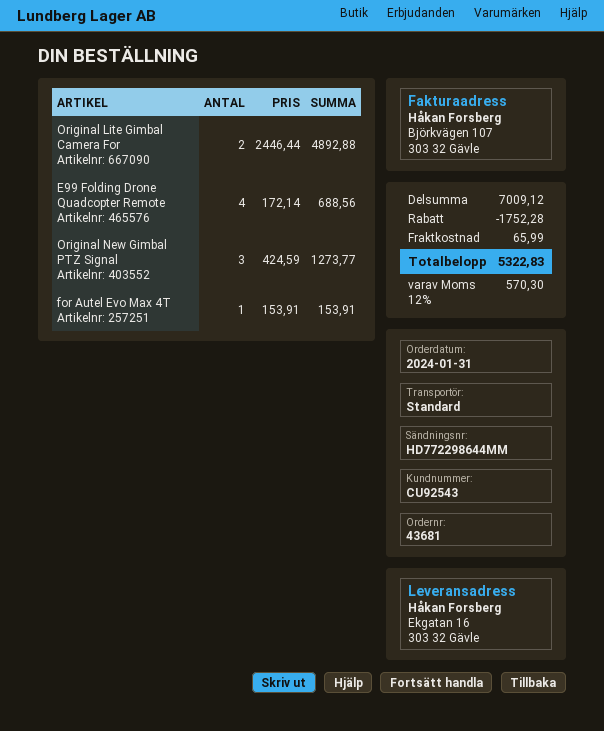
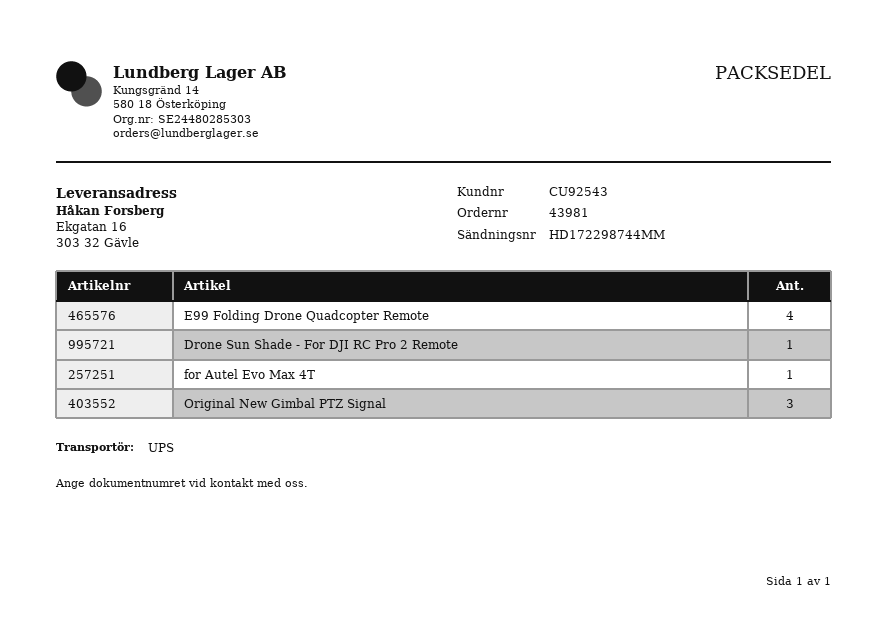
order number: 43681 -> 43981
shipping method: standard -> UPS
tracking number: HD772298644MM -> HD172298744MM
Original Lite Gimbal Camera For: 2 -> none
Drone Sun Shade - For DJI RC Pro 2 Remote: none -> 1

